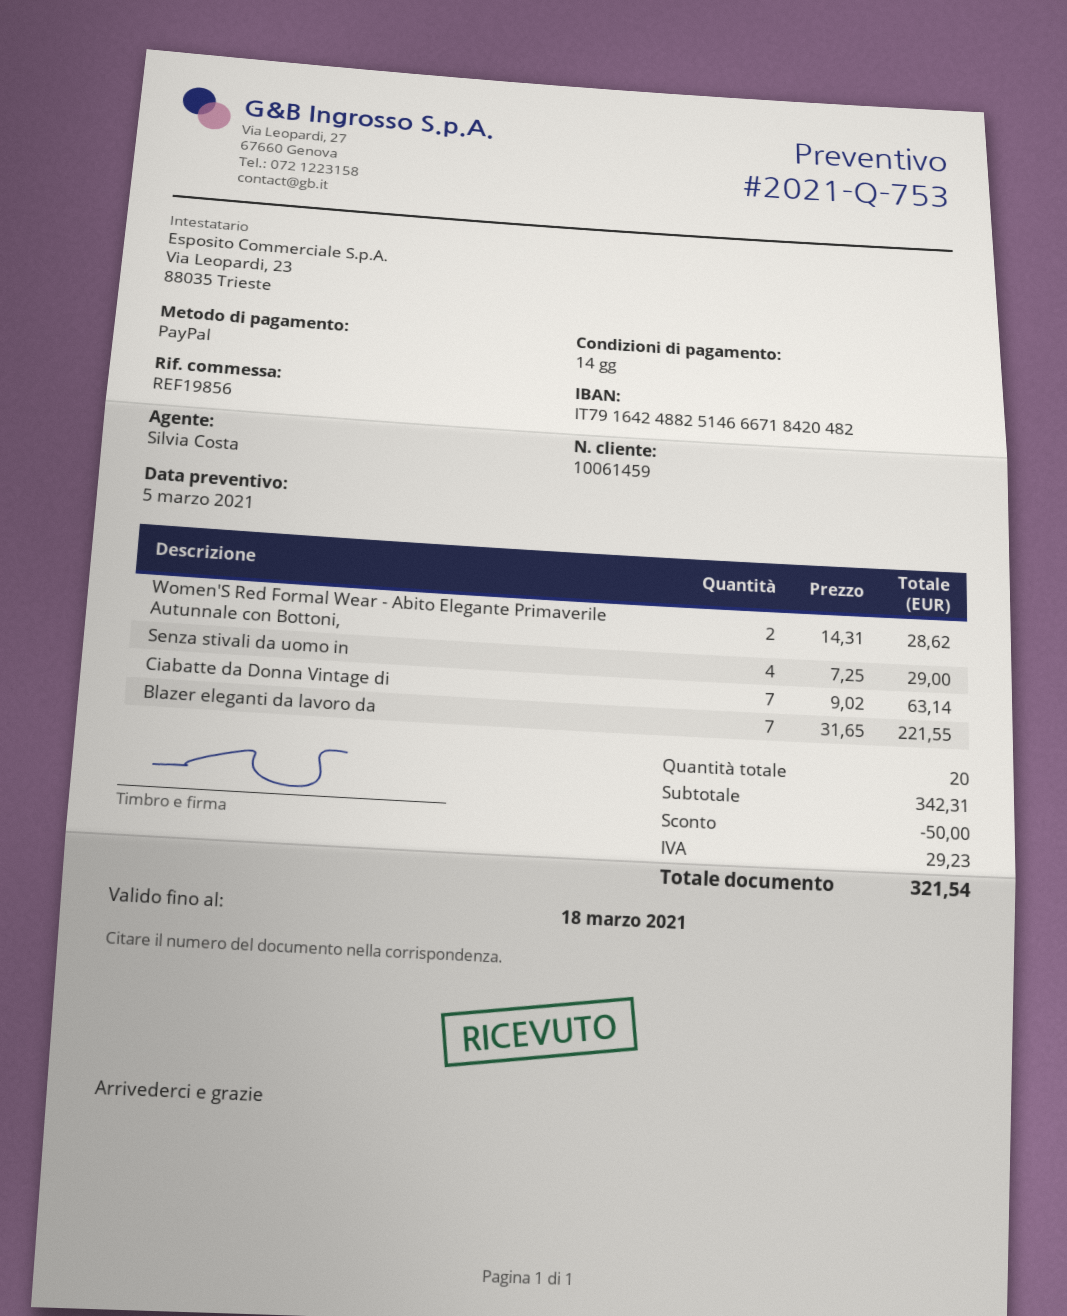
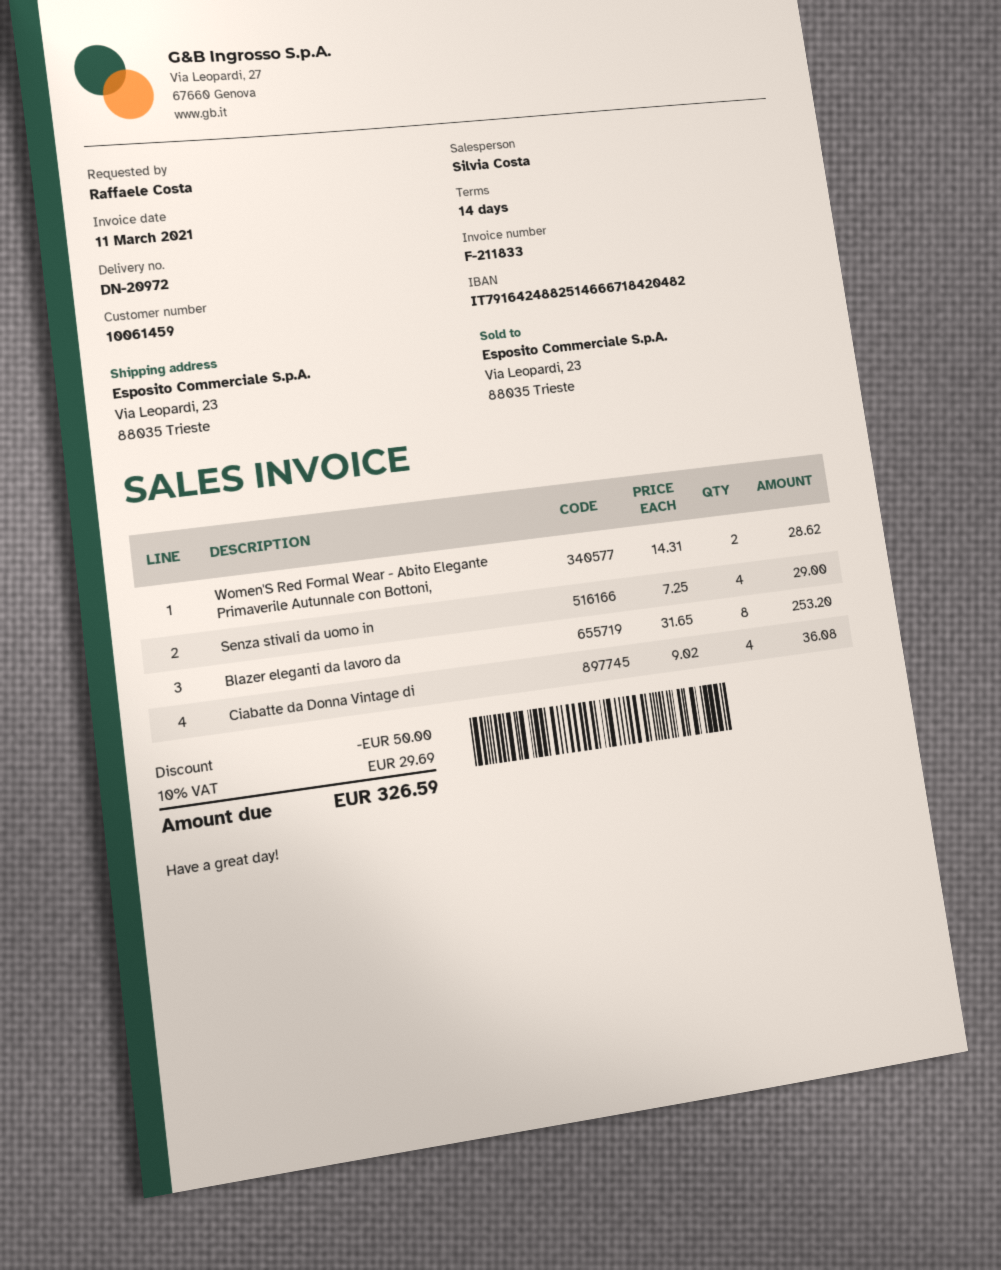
Ciabatte da Donna Vintage di: 7 x 9.02 = 63.14 -> 4 x 9.02 = 36.08
Blazer eleganti da lavoro da: 7 x 31.65 = 221.55 -> 8 x 31.65 = 253.20
tax: 29.23 -> 29.69
total: 321.54 -> 326.59

